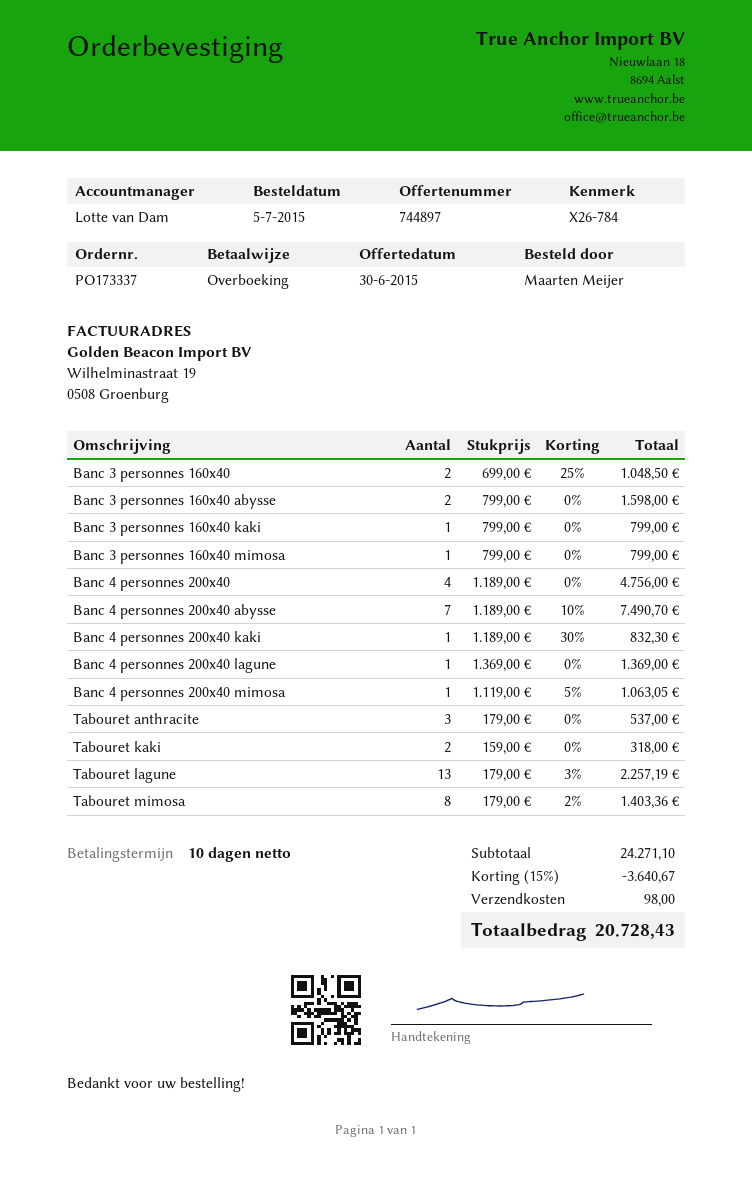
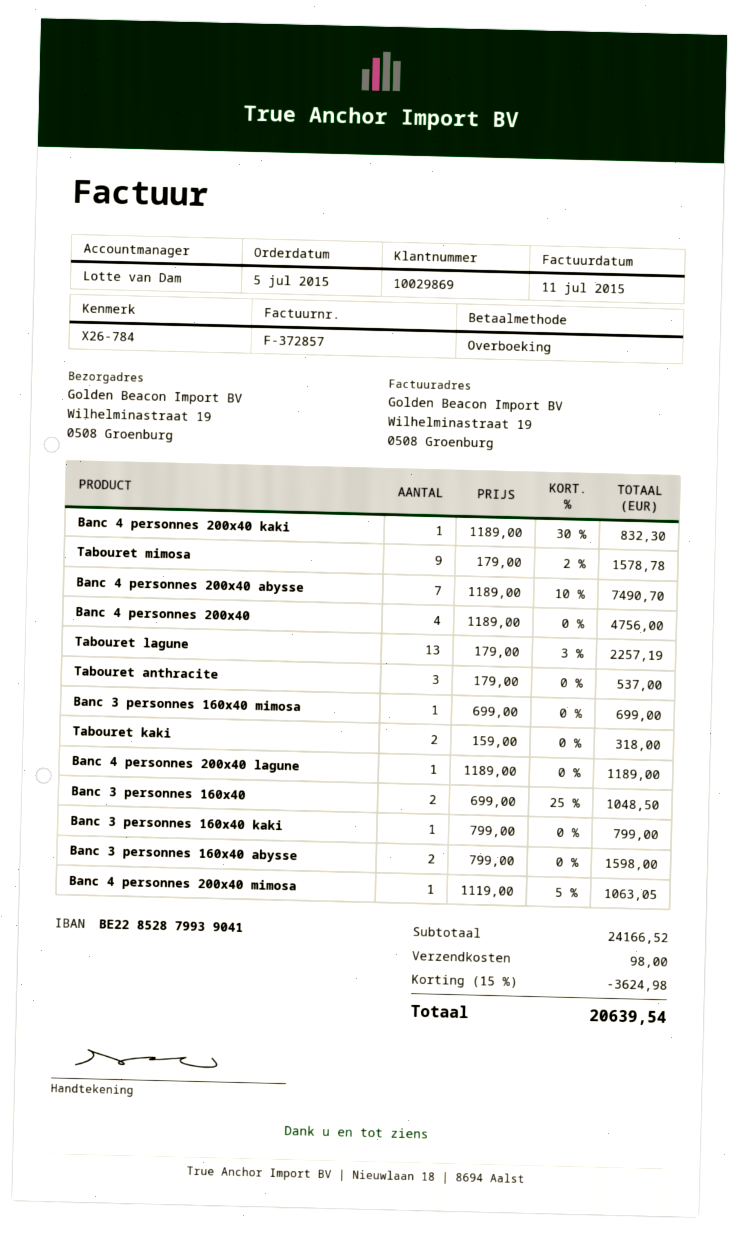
Banc 3 personnes 160x40 mimosa: 1 x 799.00 = 799.00 -> 1 x 699.00 = 699.00
Banc 4 personnes 200x40 lagune: 1 x 1369.00 = 1369.00 -> 1 x 1189.00 = 1189.00
Tabouret mimosa: 8 x 179.00 - 2% = 1403.36 -> 9 x 179.00 - 2% = 1578.78
subtotal: 24271.10 -> 24166.52
discount: 15% = 3640.67 -> 15% = 3624.98
total: 20728.43 -> 20639.54

